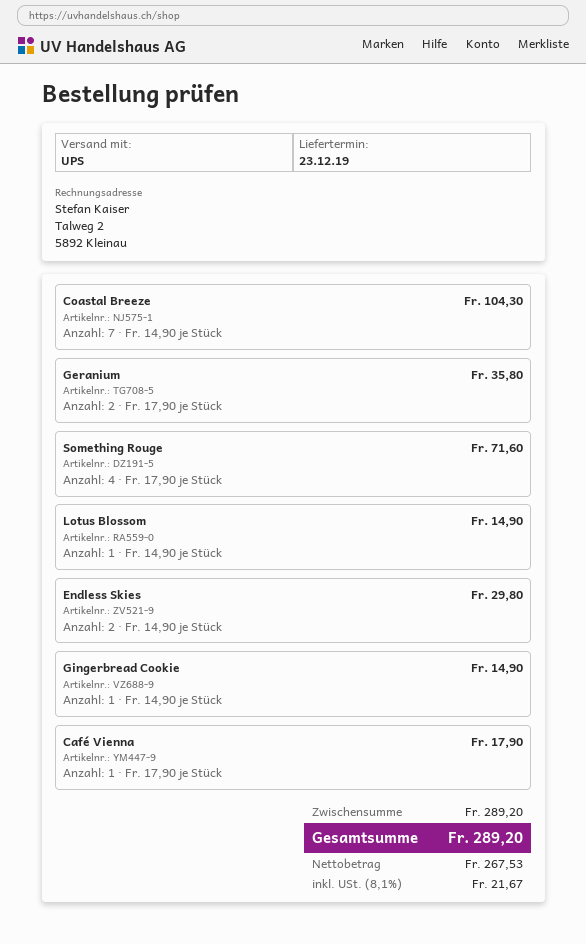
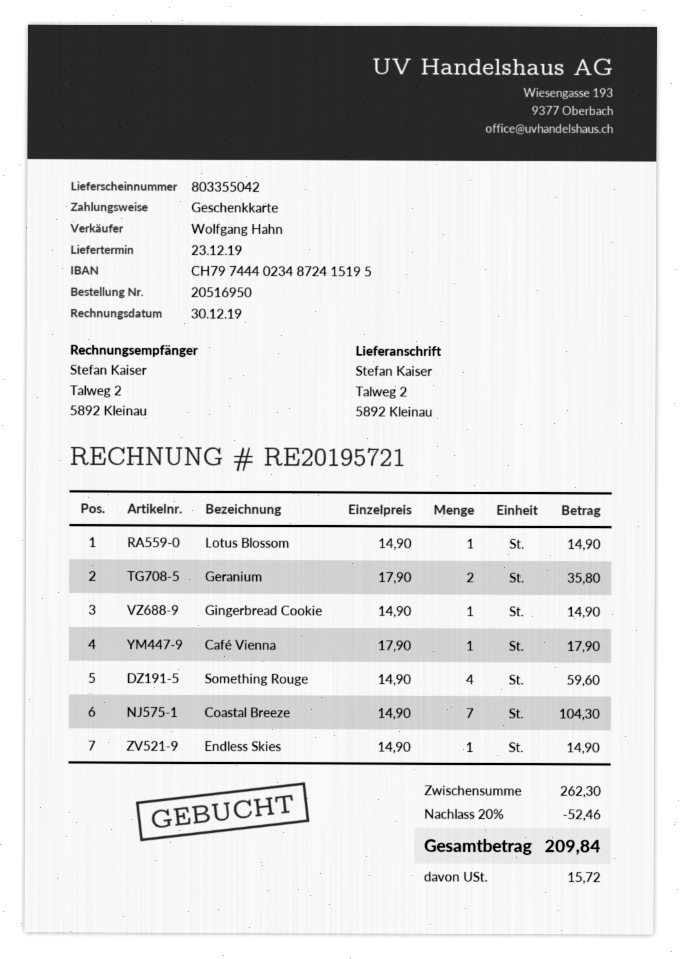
Something Rouge: 4 x 17.90 = 71.60 -> 4 x 14.90 = 59.60
Endless Skies: 2 x 14.90 = 29.80 -> 1 x 14.90 = 14.90
subtotal: 289.20 -> 262.30
discount: none -> 20% = 52.46
tax: 21.67 -> 15.72
total: 289.20 -> 209.84

